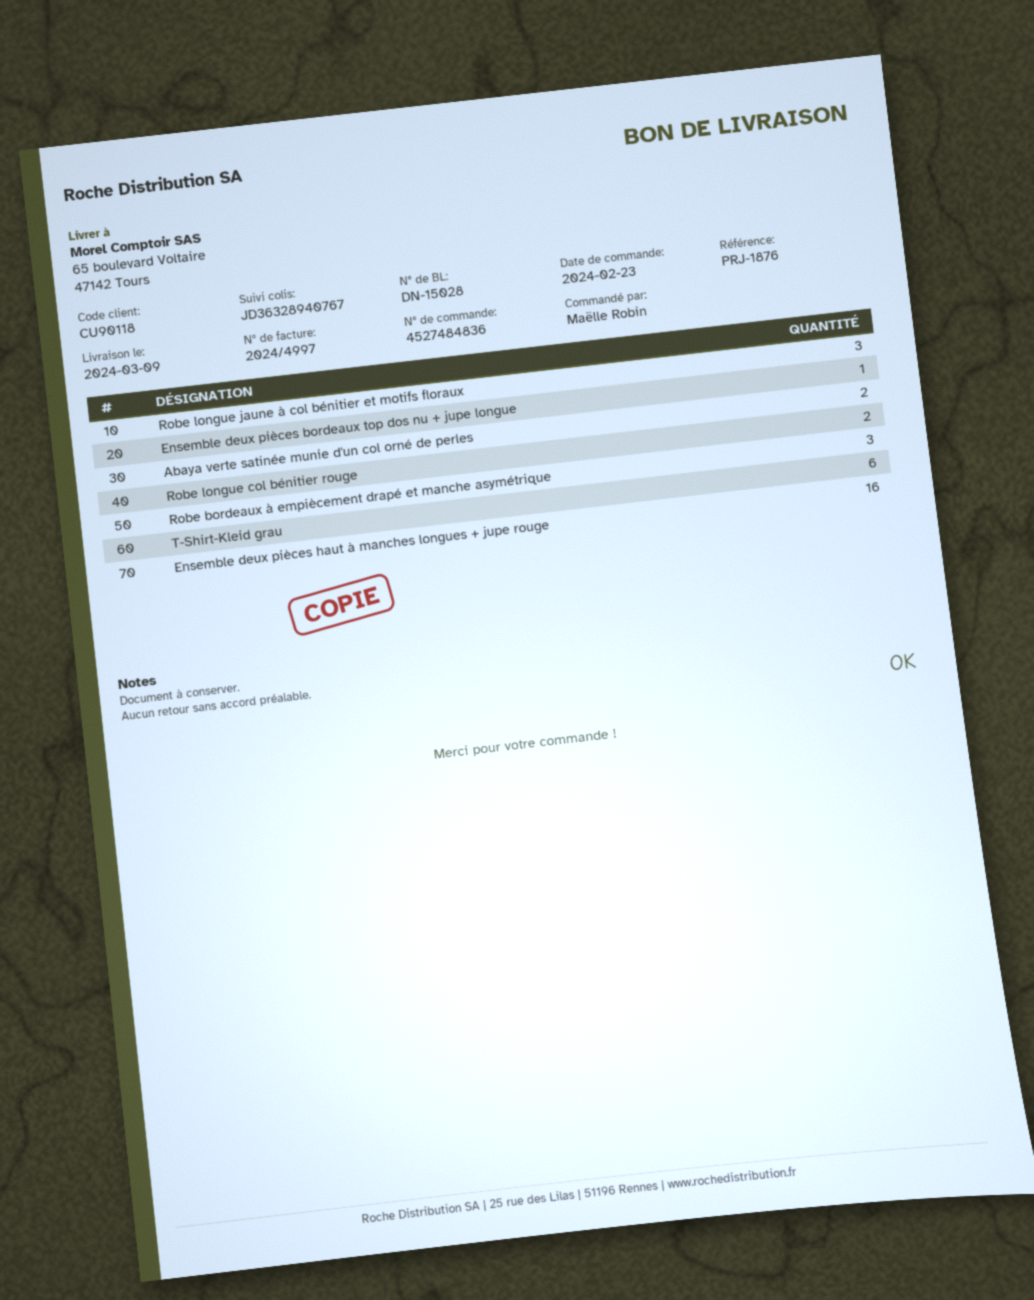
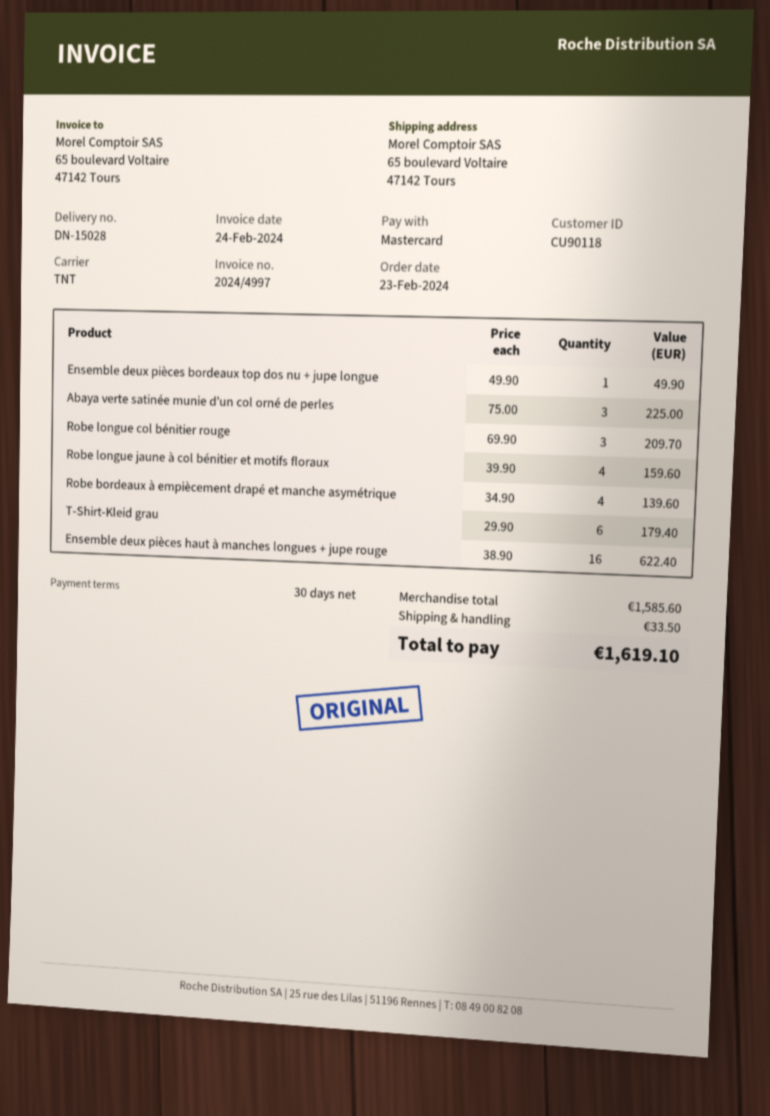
Robe longue jaune à col bénitier et motifs floraux: 3 -> 4
Abaya verte satinée munie d'un col orné de perles: 2 -> 3
Robe longue col bénitier rouge: 2 -> 3
Robe bordeaux à empiècement drapé et manche asymétrique: 3 -> 4

